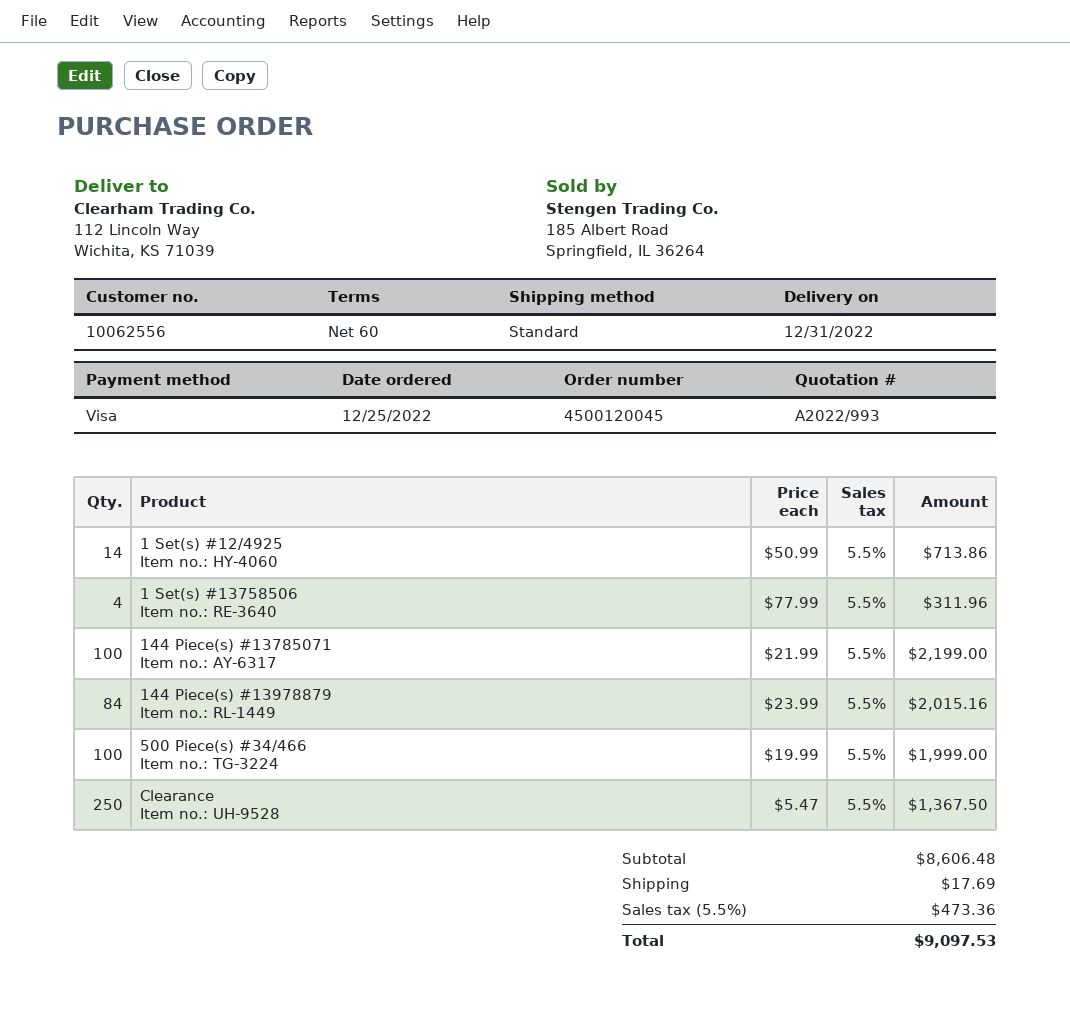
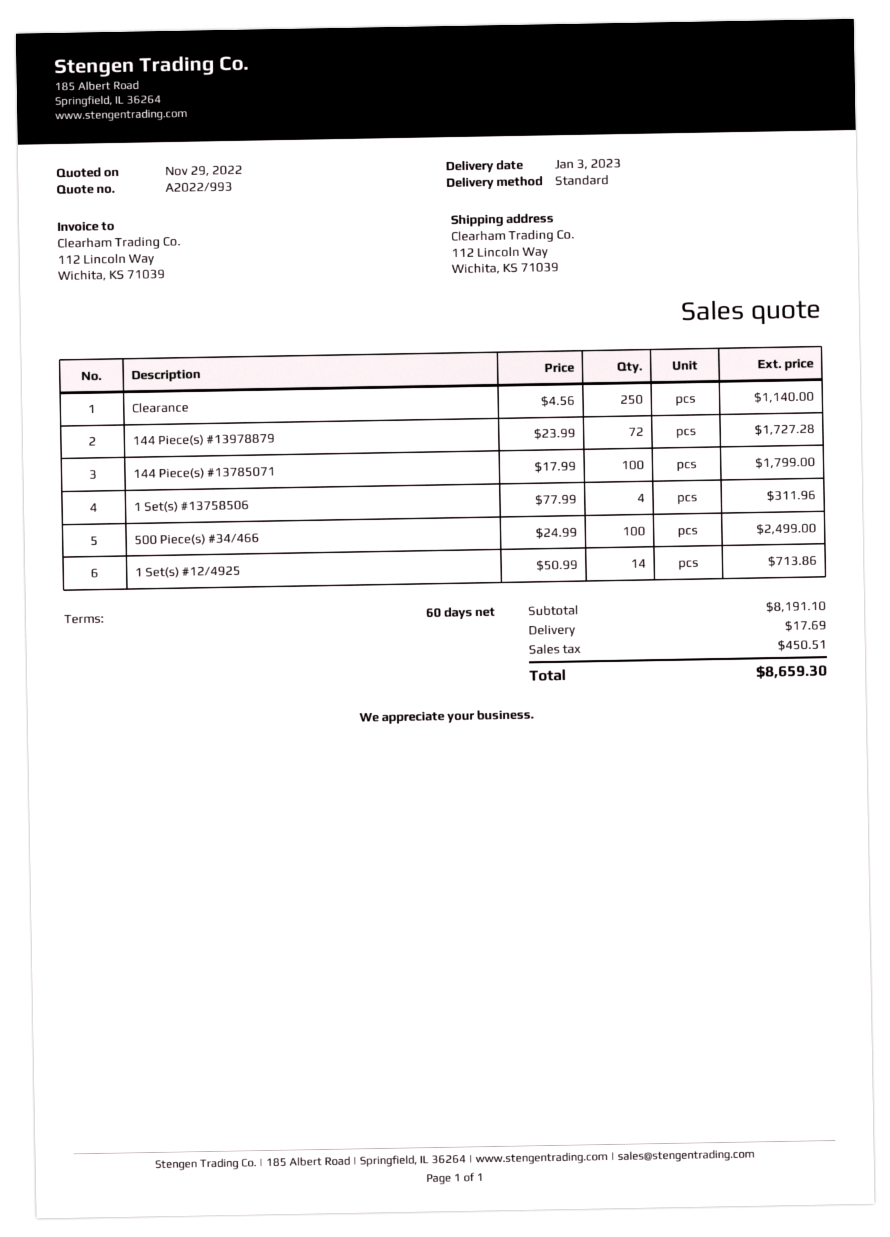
delivery date: 2022-12-31 -> 2023-01-03
144 Piece(s) #13785071: 100 x 21.99 = 2199.00 -> 100 x 17.99 = 1799.00
144 Piece(s) #13978879: 84 x 23.99 = 2015.16 -> 72 x 23.99 = 1727.28
500 Piece(s) #34/466: 100 x 19.99 = 1999.00 -> 100 x 24.99 = 2499.00
Clearance: 250 x 5.47 = 1367.50 -> 250 x 4.56 = 1140.00
subtotal: 8606.48 -> 8191.10
tax: 473.36 -> 450.51
total: 9097.53 -> 8659.30

